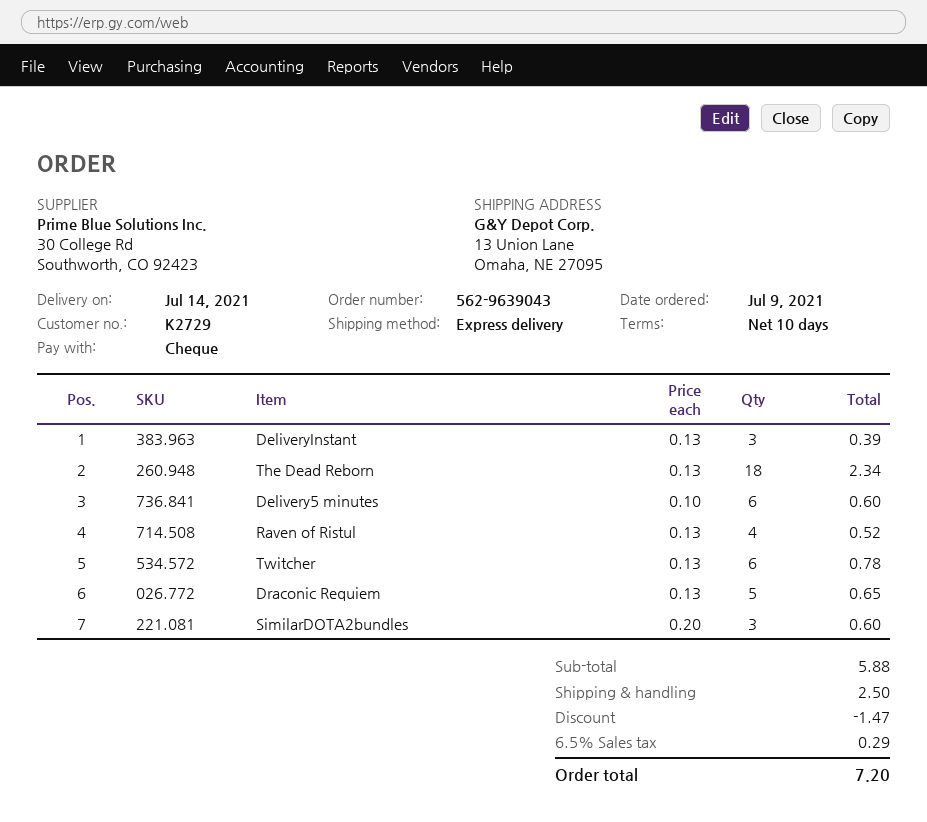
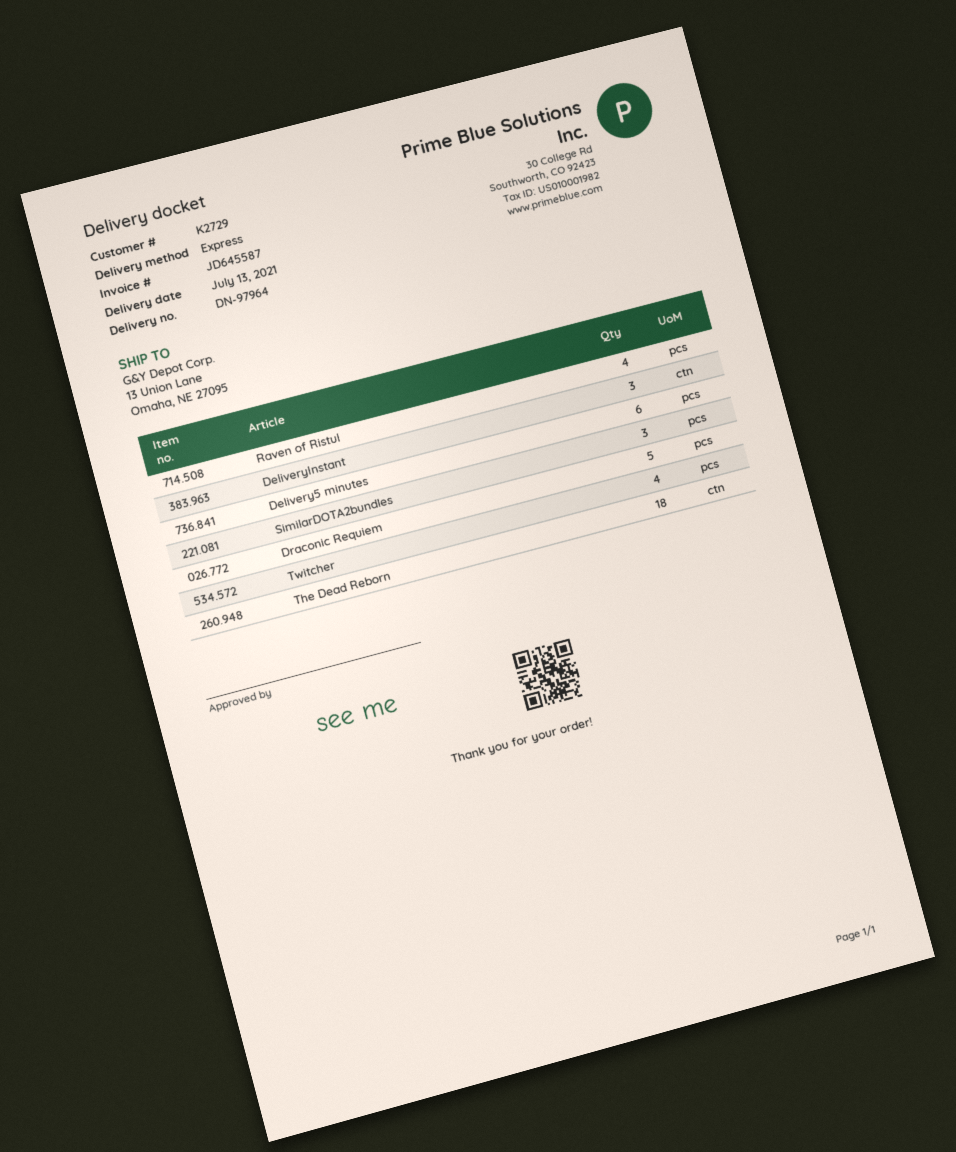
delivery date: 2021-07-14 -> 2021-07-13
Twitcher: 6 -> 4

